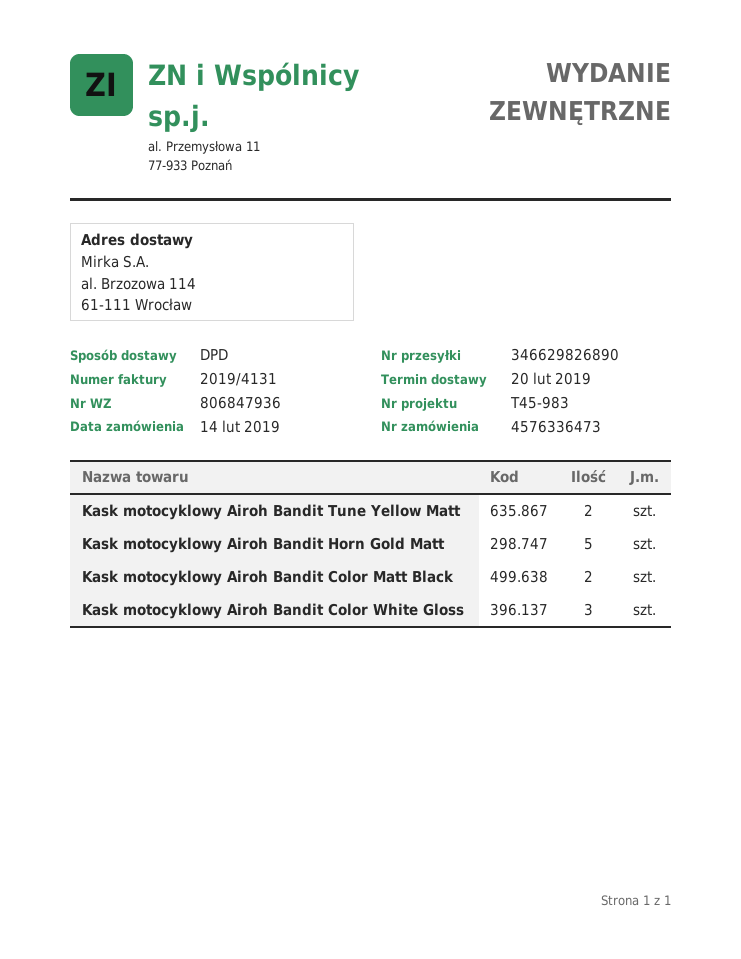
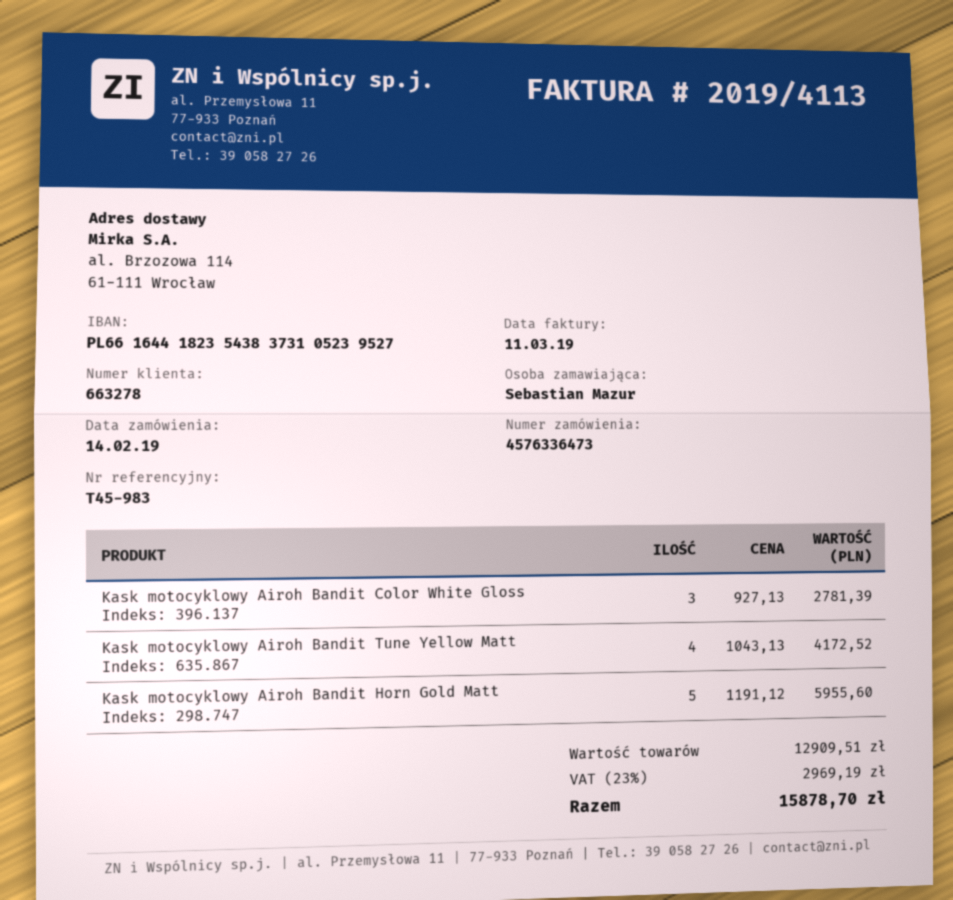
invoice number: 2019/4131 -> 2019/4113
Kask motocyklowy Airoh Bandit Tune Yellow Matt: 2 -> 4
Kask motocyklowy Airoh Bandit Color Matt Black: 2 -> none

